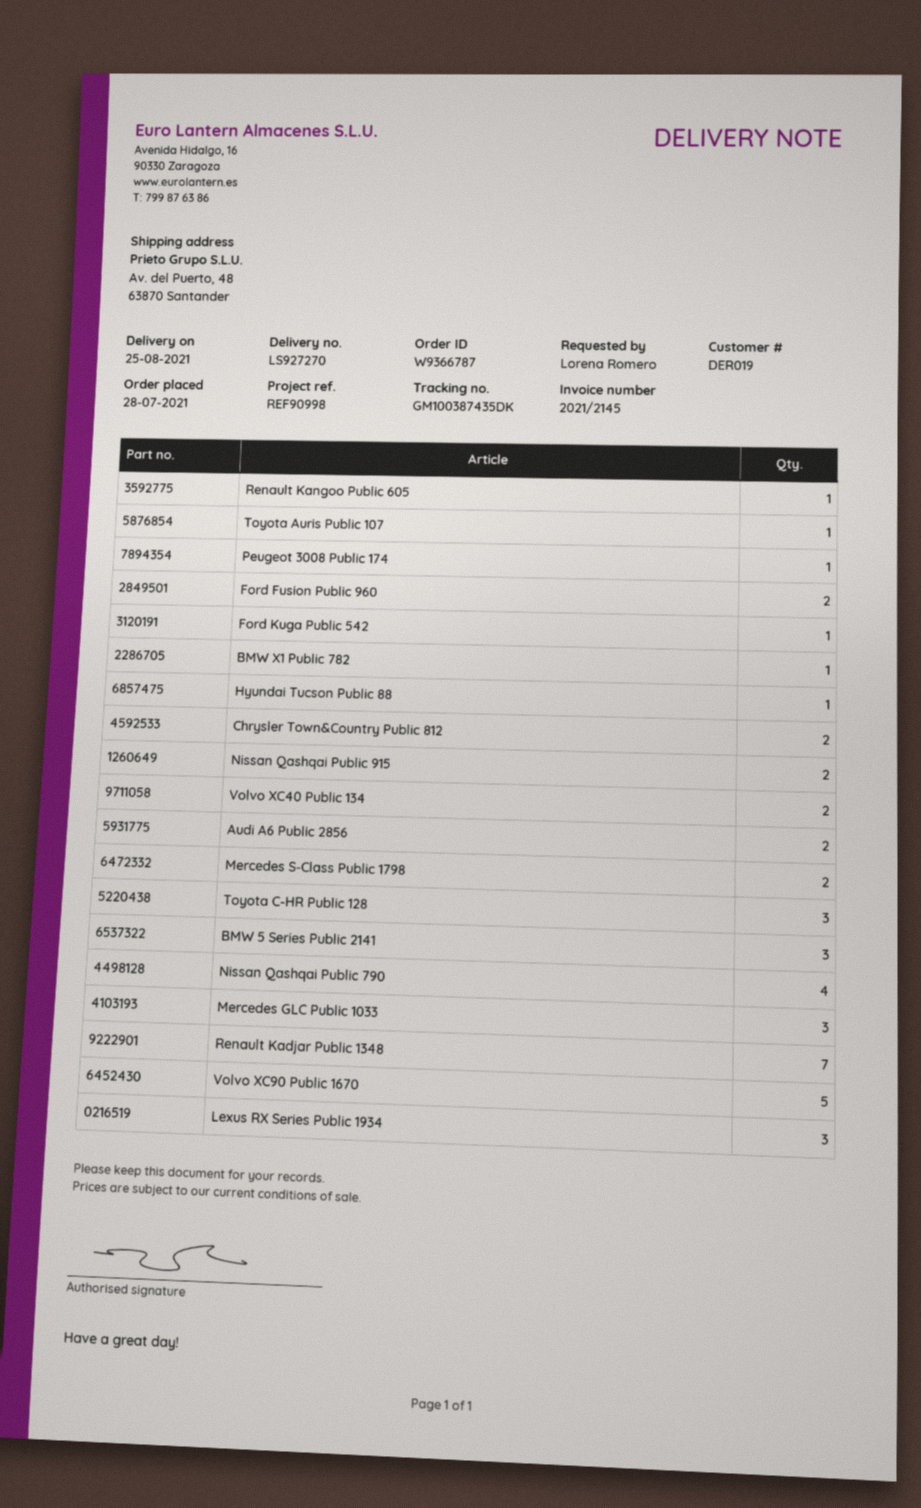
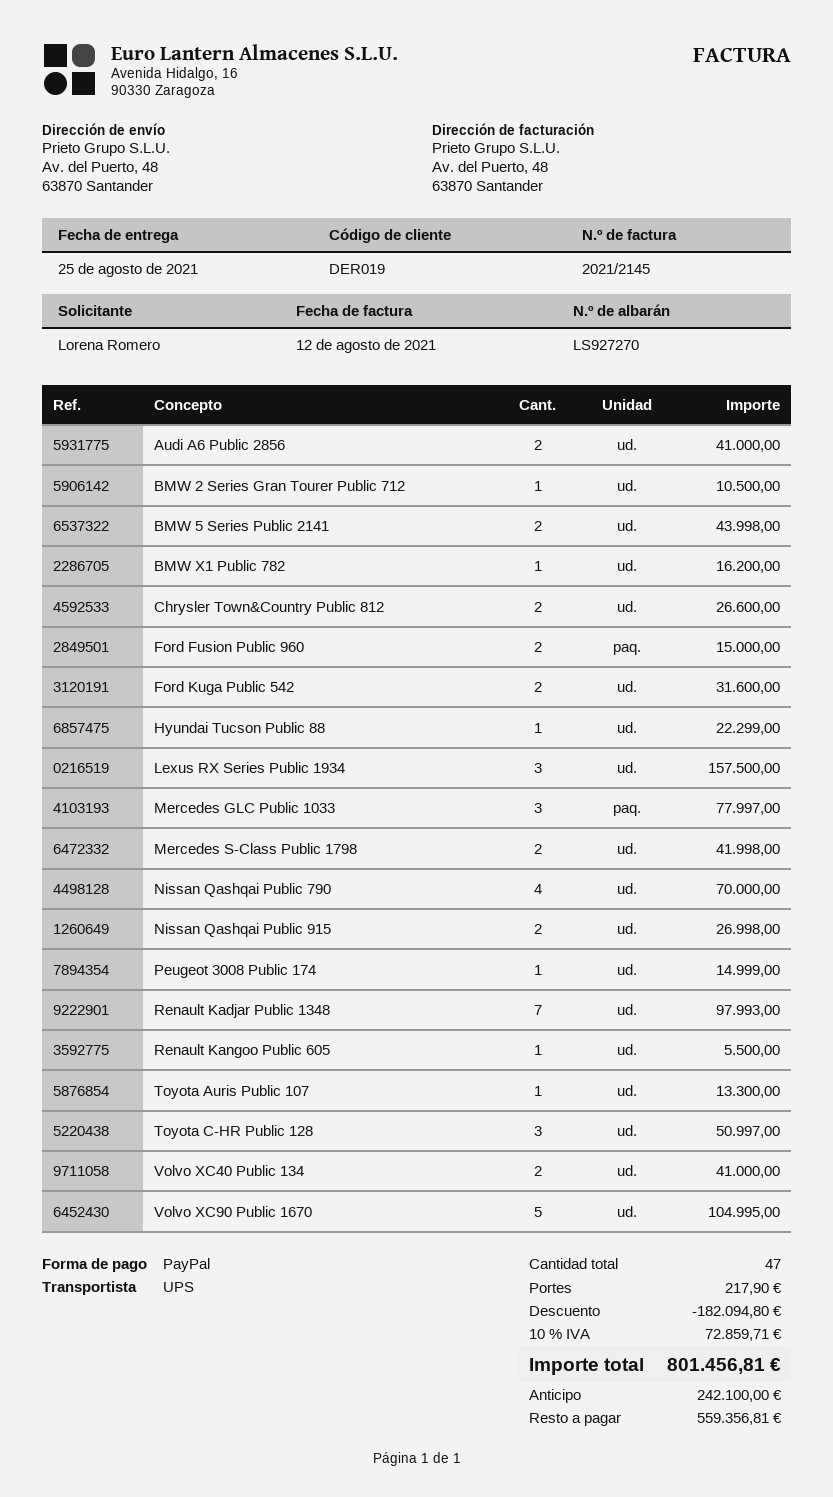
Ford Kuga Public 542: 1 -> 2
BMW 5 Series Public 2141: 3 -> 2
BMW 2 Series Gran Tourer Public 712: none -> 1

